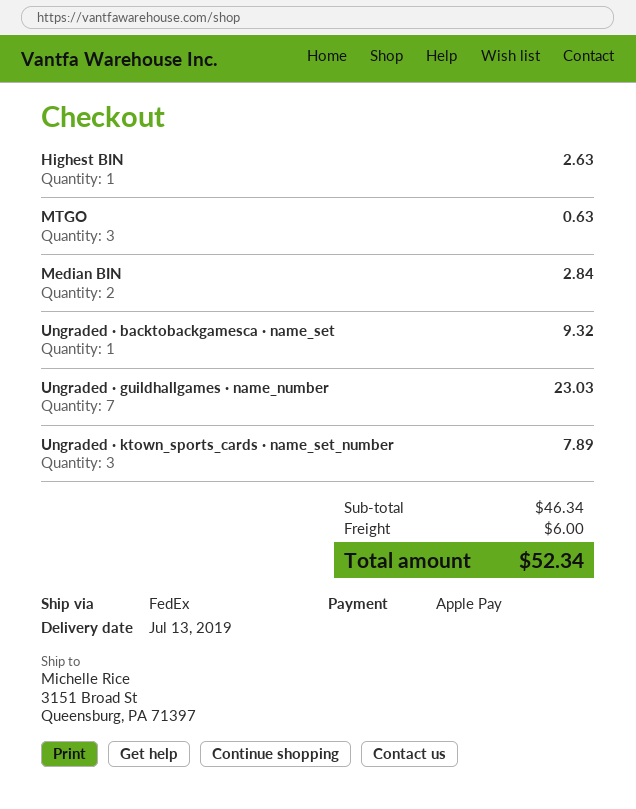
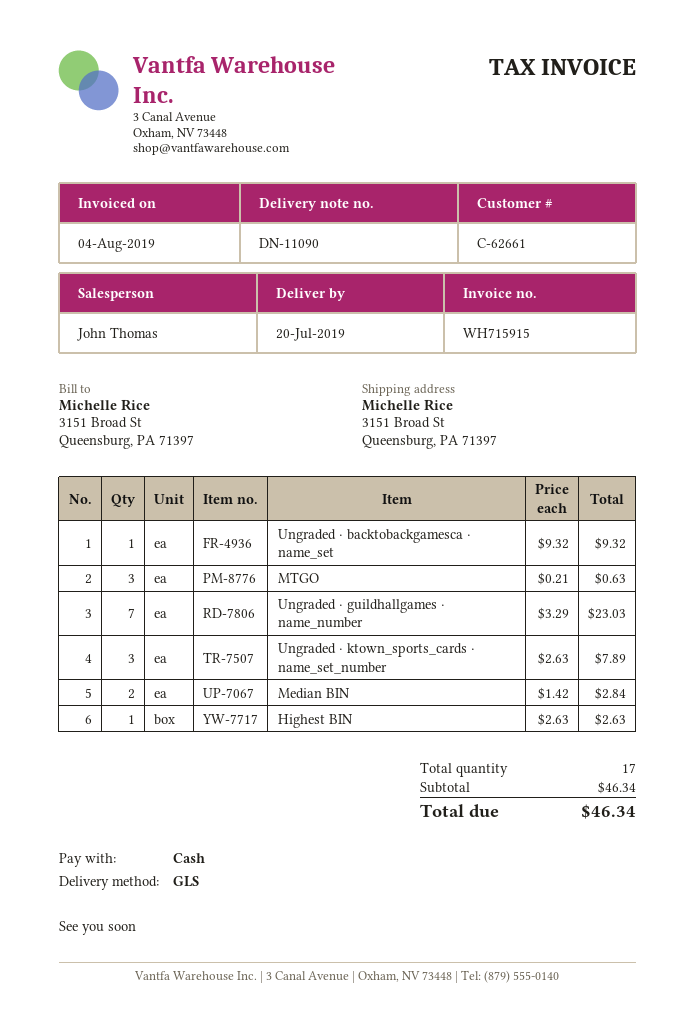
delivery date: 2019-07-13 -> 2019-07-20
payment method: Apple Pay -> cash
shipping method: FedEx -> GLS
shipping: 6.00 -> none
total: 52.34 -> 46.34

